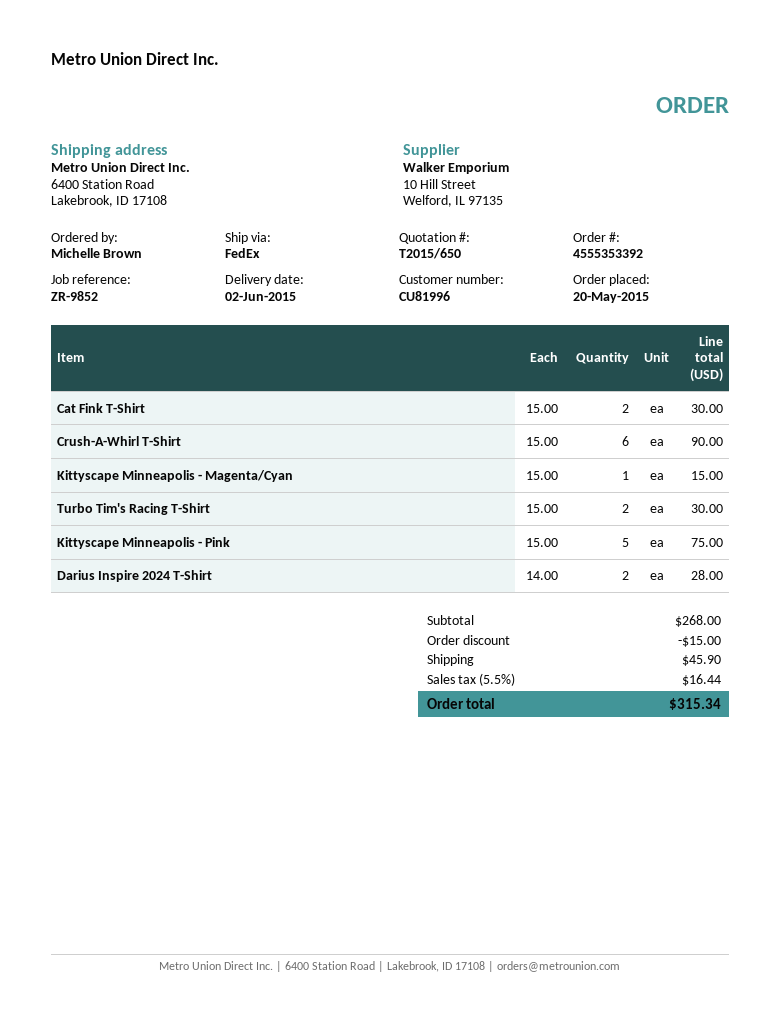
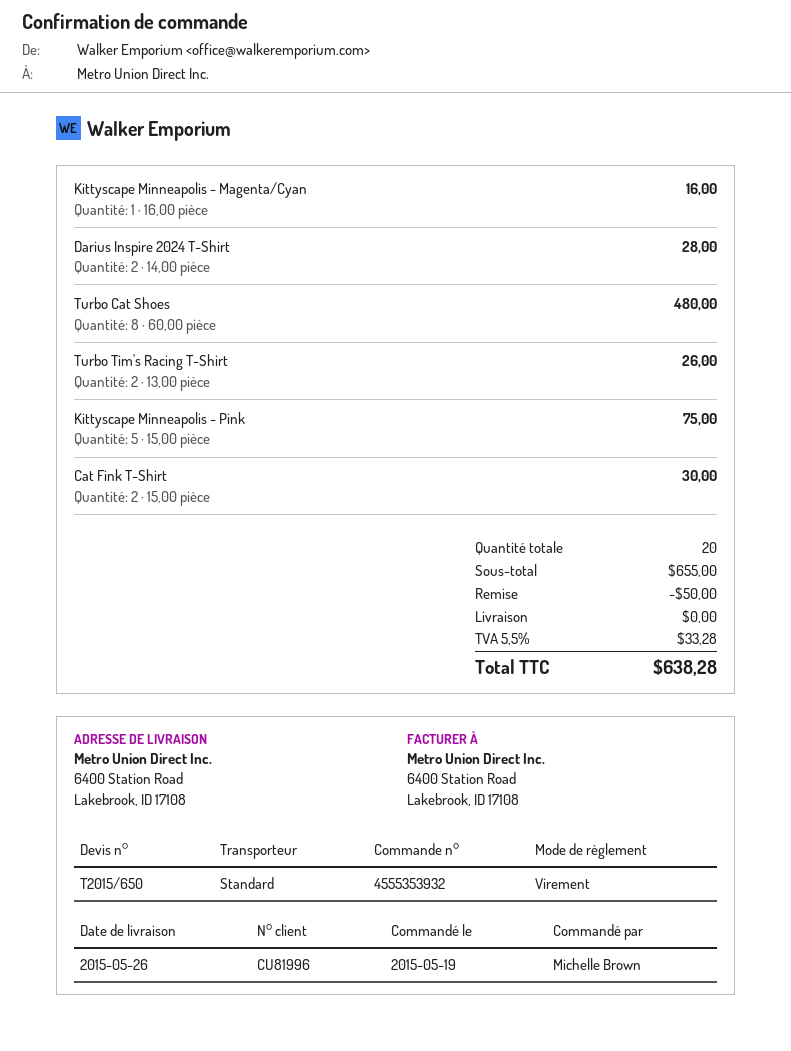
order number: 4555353392 -> 4555353932
order date: 2015-05-20 -> 2015-05-19
delivery date: 2015-06-02 -> 2015-05-26
shipping method: FedEx -> standard
Crush-A-Whirl T-Shirt: 6 x 15.00 = 90.00 -> none
Kittyscape Minneapolis - Magenta/Cyan: 1 x 15.00 = 15.00 -> 1 x 16.00 = 16.00
Turbo Tim's Racing T-Shirt: 2 x 15.00 = 30.00 -> 2 x 13.00 = 26.00
Turbo Cat Shoes: none -> 8 x 60.00 = 480.00
subtotal: 268.00 -> 655.00
discount: 15.00 -> 50.00
shipping: 45.90 -> 0.00
tax: 5.5% = 16.44 -> 5.5% = 33.28
total: 315.34 -> 638.28

